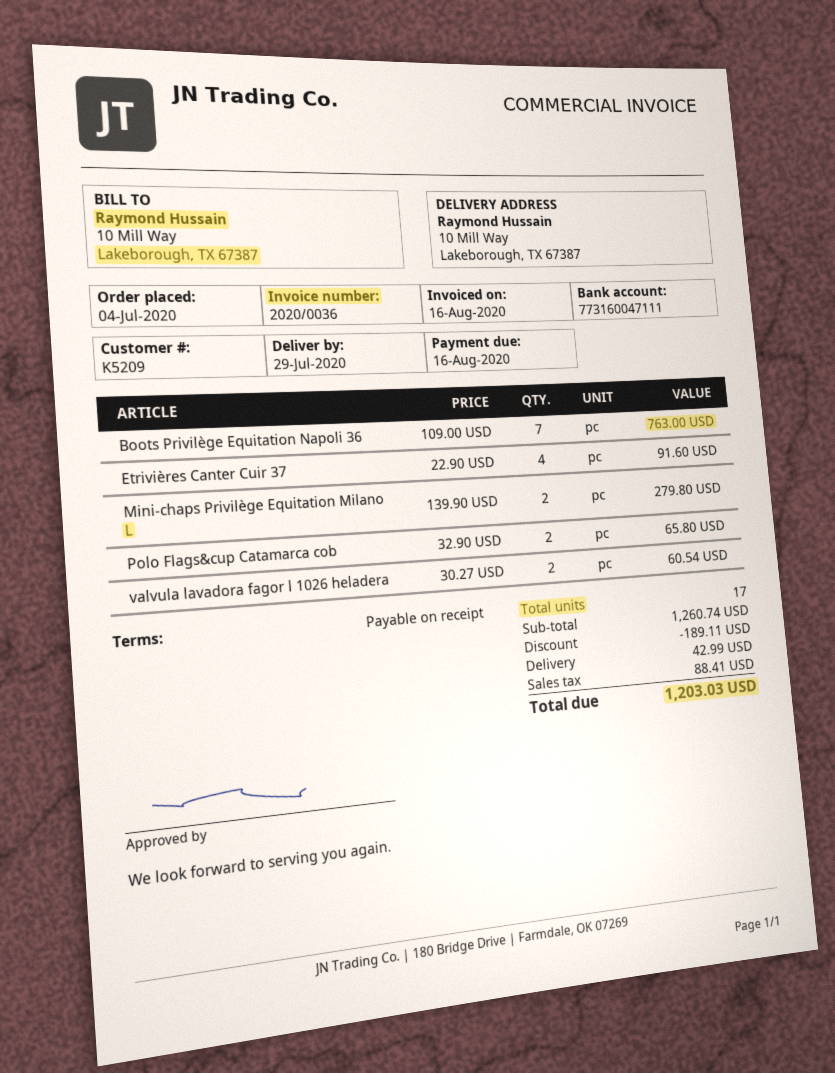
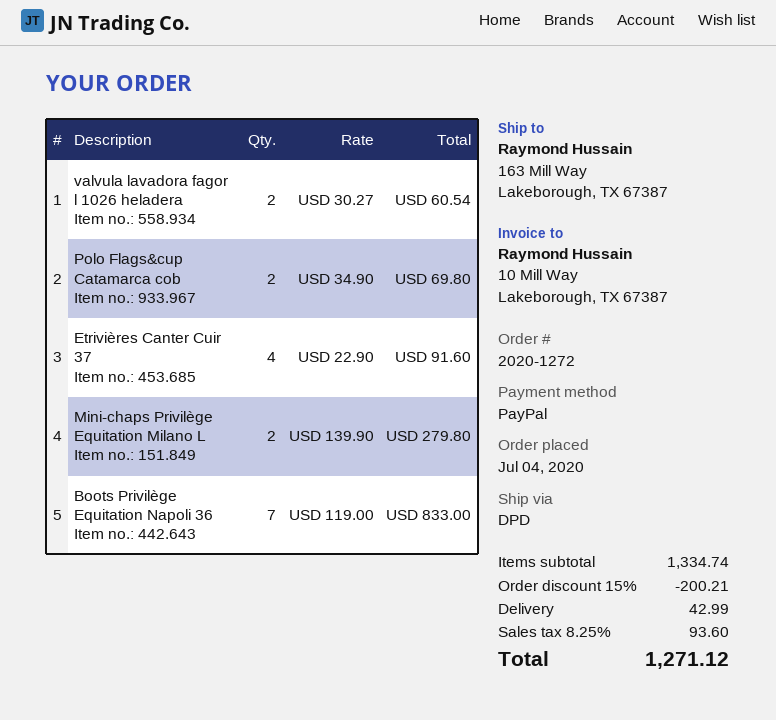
ship to: 10 Mill Way, Lakeborough, TX 67387 -> 163 Mill Way, Lakeborough, TX 67387
Boots Privilège Equitation Napoli 36: 7 x 109.00 = 763.00 -> 7 x 119.00 = 833.00
Polo Flags&cup Catamarca cob: 2 x 32.90 = 65.80 -> 2 x 34.90 = 69.80
subtotal: 1260.74 -> 1334.74
discount: 189.11 -> 200.21
tax: 88.41 -> 93.60
total: 1203.03 -> 1271.12

